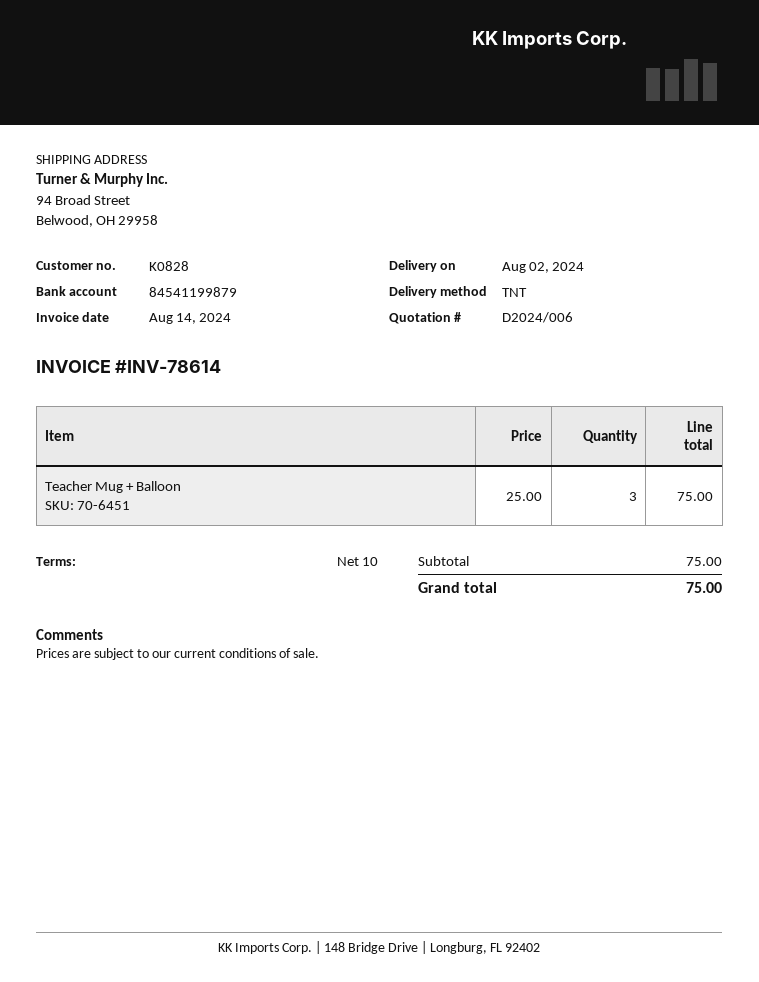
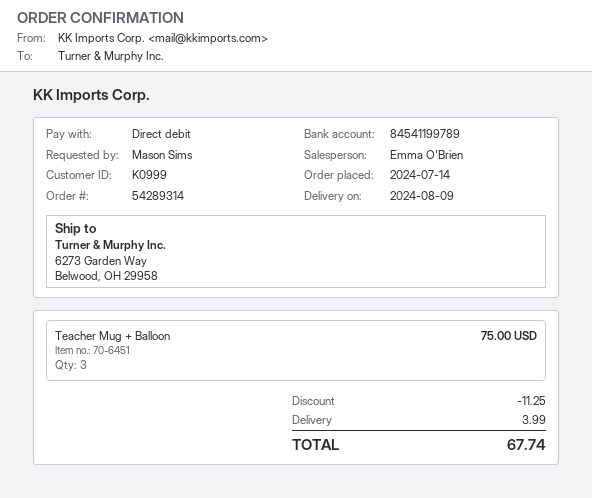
delivery date: 2024-08-02 -> 2024-08-09
customer number: K0828 -> K0999
bank account: 84541199879 -> 84541199789
ship to: 94 Broad Street, Belwood, OH 29958 -> 6273 Garden Way, Belwood, OH 29958
discount: none -> 11.25
shipping: none -> 3.99
total: 75.00 -> 67.74

